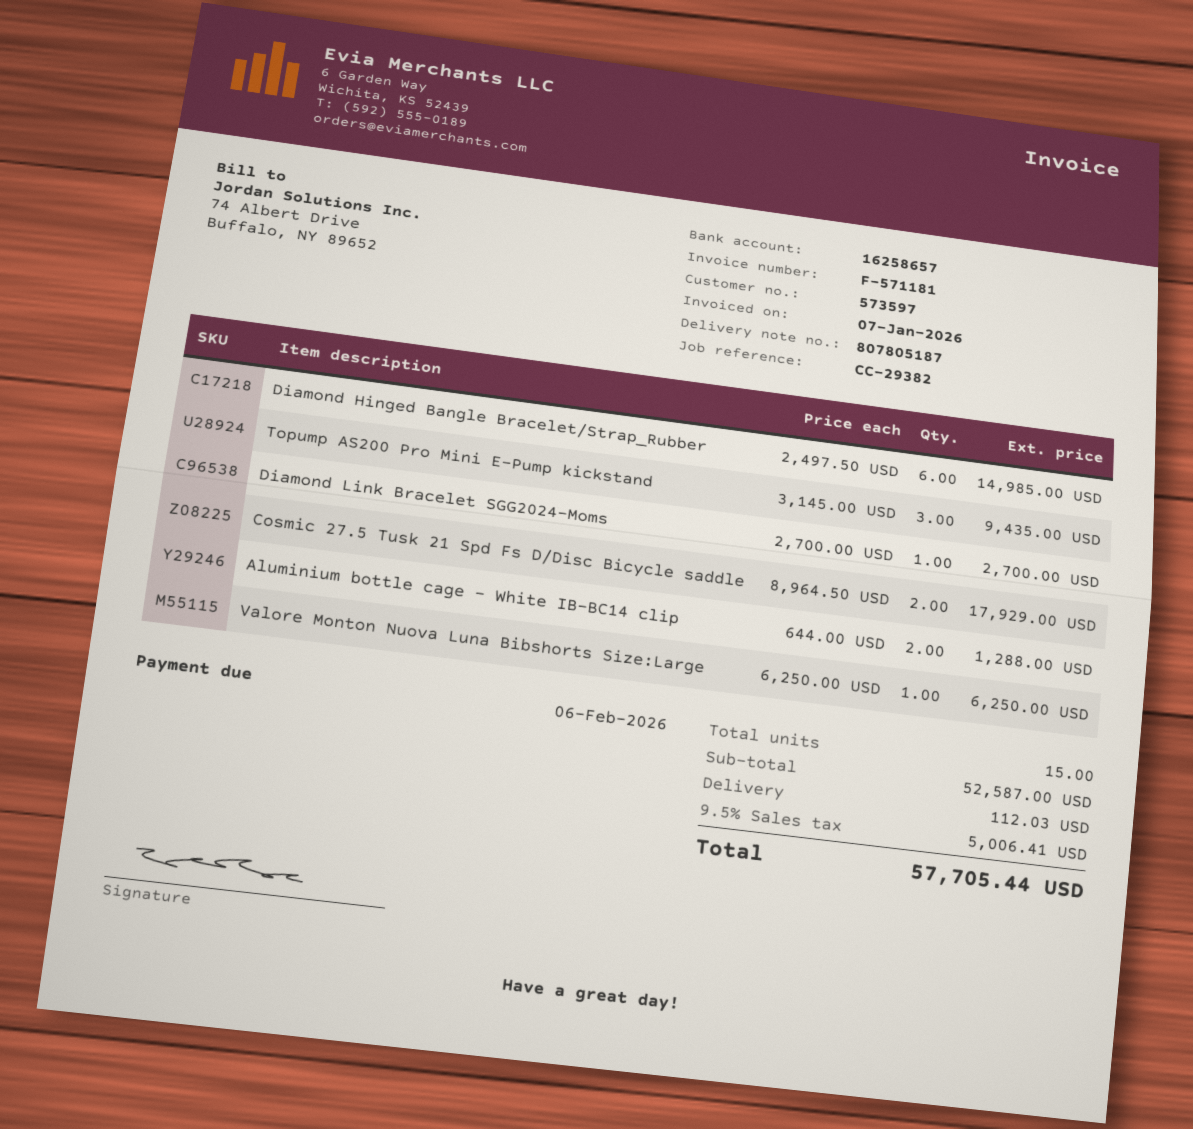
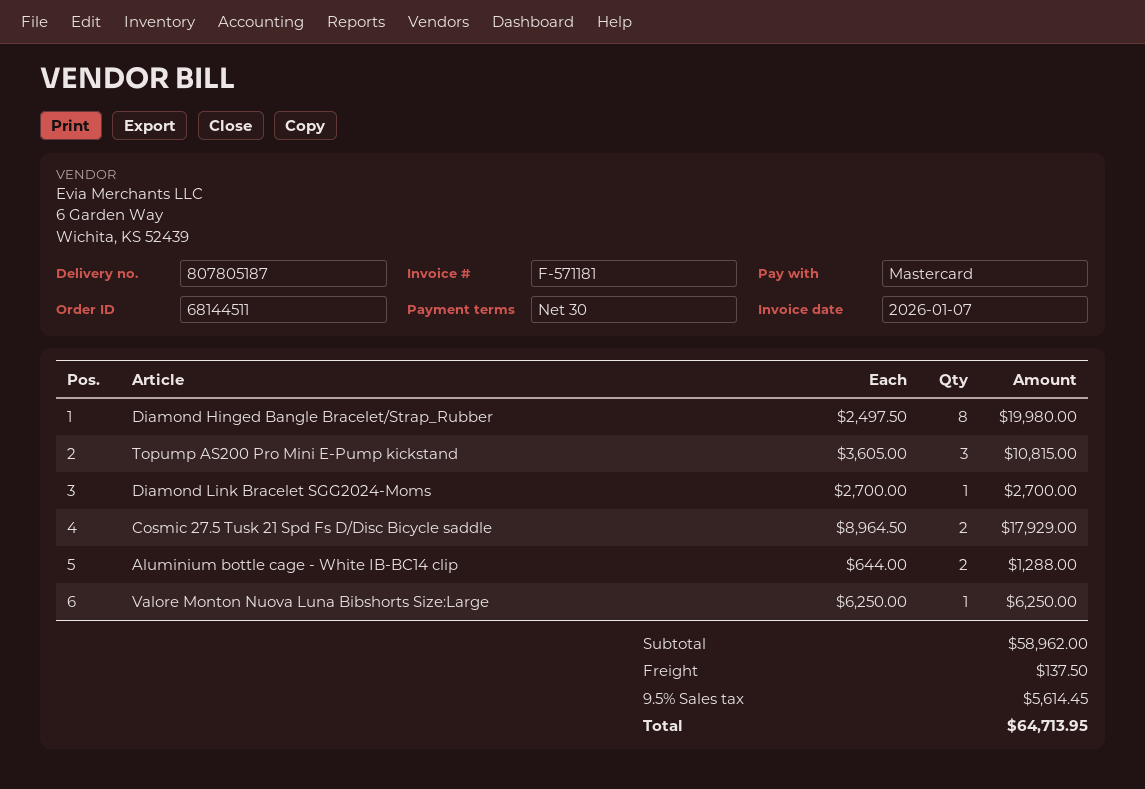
Diamond Hinged Bangle Bracelet/Strap_Rubber: 6 x 2497.50 = 14985.00 -> 8 x 2497.50 = 19980.00
Topump AS200 Pro Mini E-Pump kickstand: 3 x 3145.00 = 9435.00 -> 3 x 3605.00 = 10815.00
subtotal: 52587.00 -> 58962.00
shipping: 112.03 -> 137.50
tax: 9.5% = 5006.41 -> 9.5% = 5614.45
total: 57705.44 -> 64713.95

